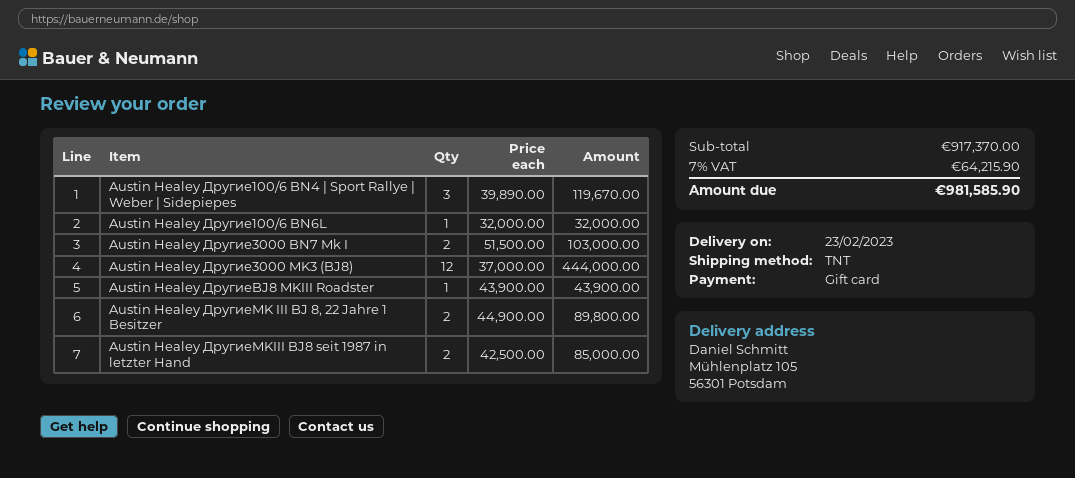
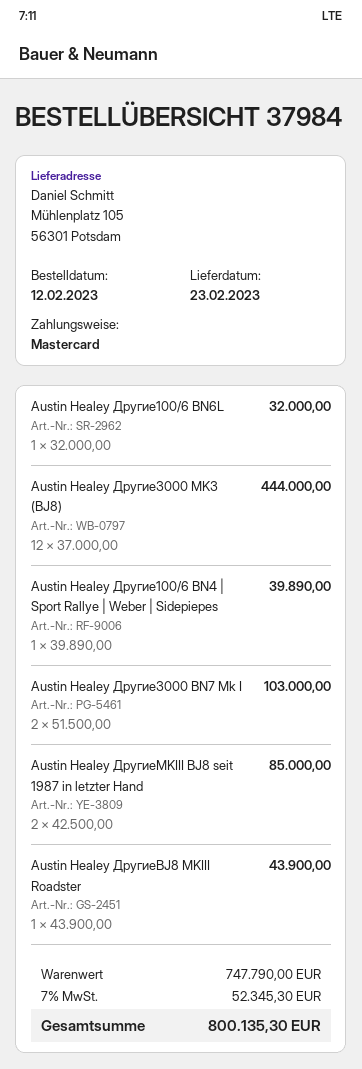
payment method: gift card -> Mastercard
Austin Healey Другие100/6 BN4 | Sport Rallye | Weber | Sidepiepes: 3 x 39890.00 = 119670.00 -> 1 x 39890.00 = 39890.00
Austin Healey ДругиеMK III BJ 8, 22 Jahre 1 Besitzer: 2 x 44900.00 = 89800.00 -> none
subtotal: 917370.00 -> 747790.00
tax: 7% = 64215.90 -> 7% = 52345.30
total: 981585.90 -> 800135.30

